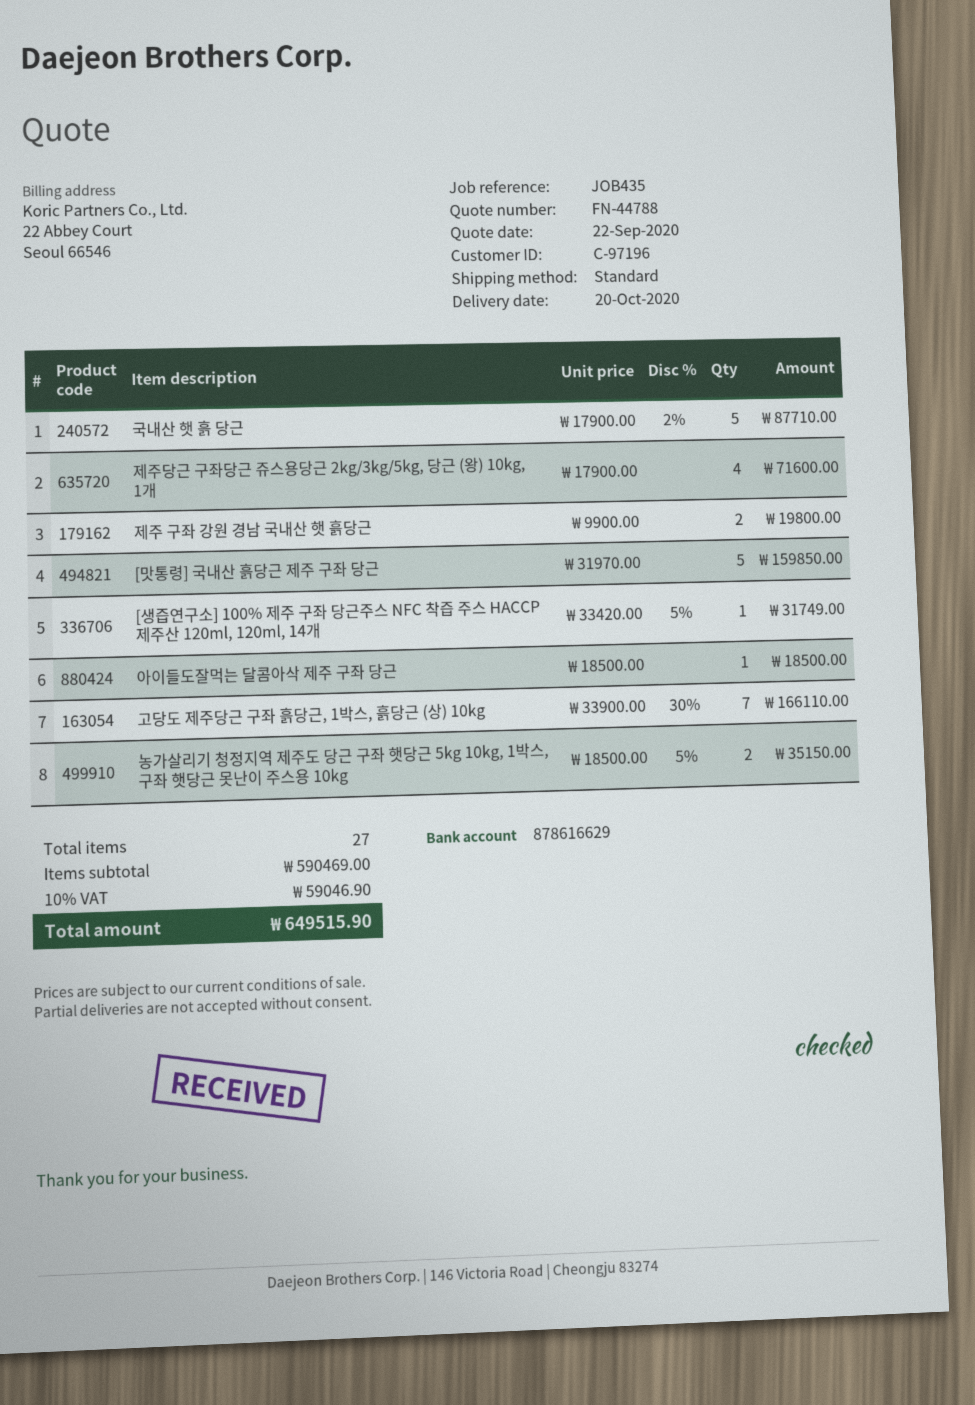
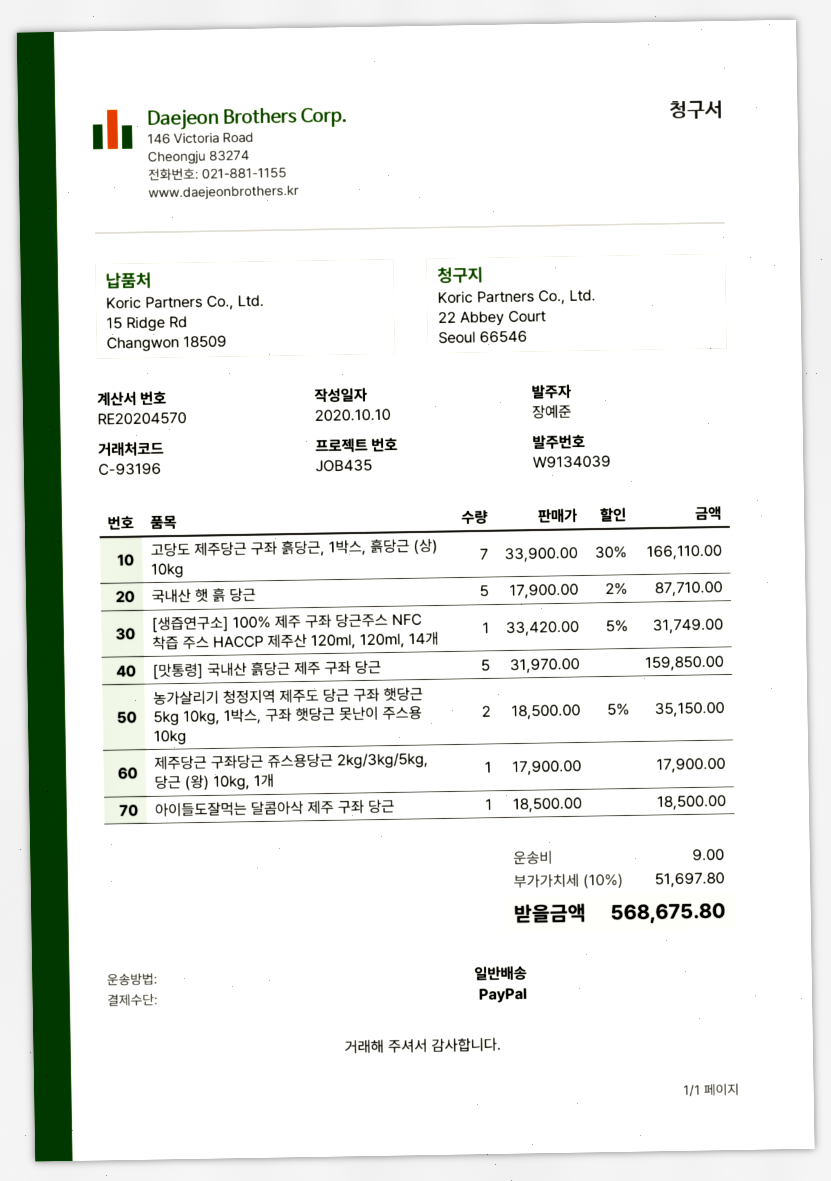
customer number: C-97196 -> C-93196
제주당근 구좌당근 쥬스용당근 2kg/3kg/5kg, 당근 (왕) 10kg, 1개: 4 x 17900.00 = 71600.00 -> 1 x 17900.00 = 17900.00
제주 구좌 강원 경남 국내산 햇 흙당근: 2 x 9900.00 = 19800.00 -> none
shipping: none -> 9.00
tax: 10% = 59046.90 -> 10% = 51697.80
total: 649515.90 -> 568675.80

